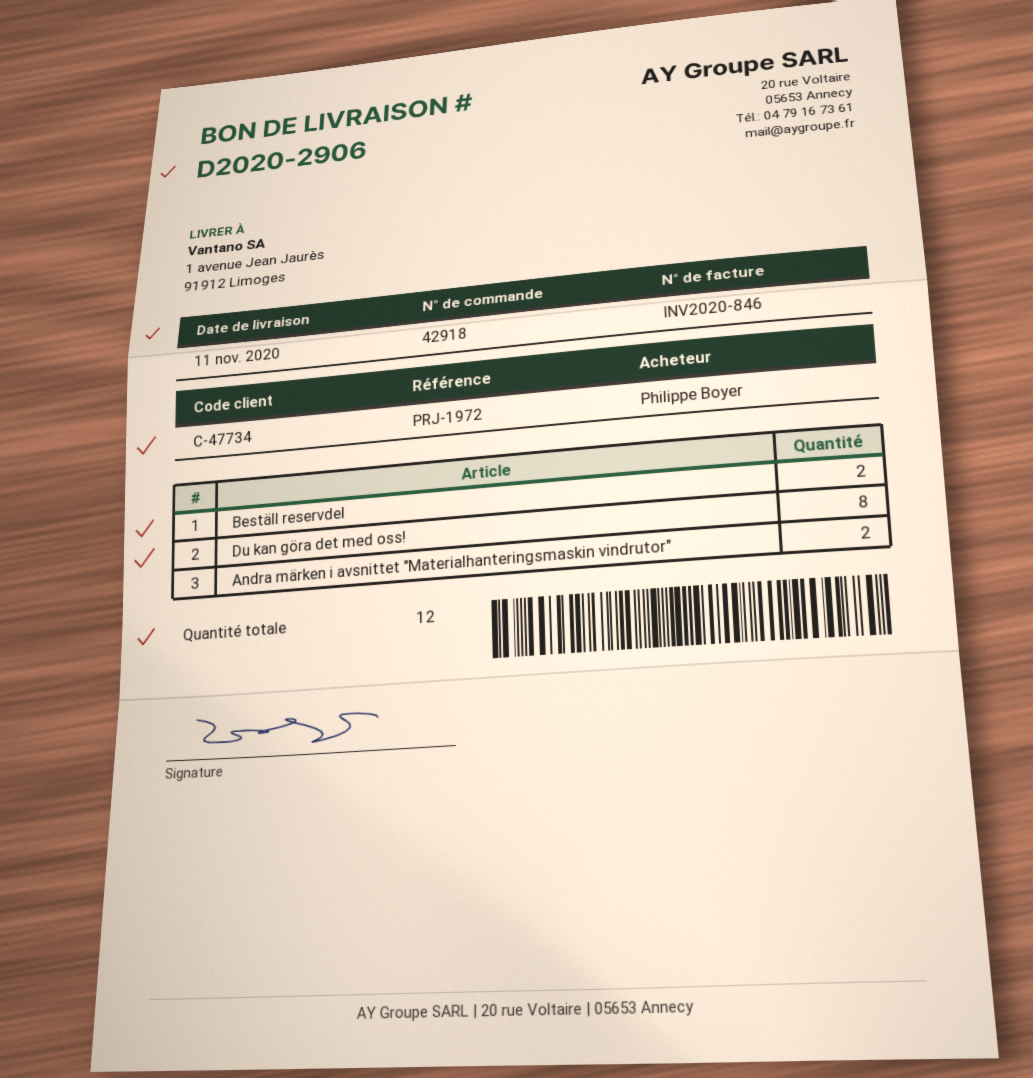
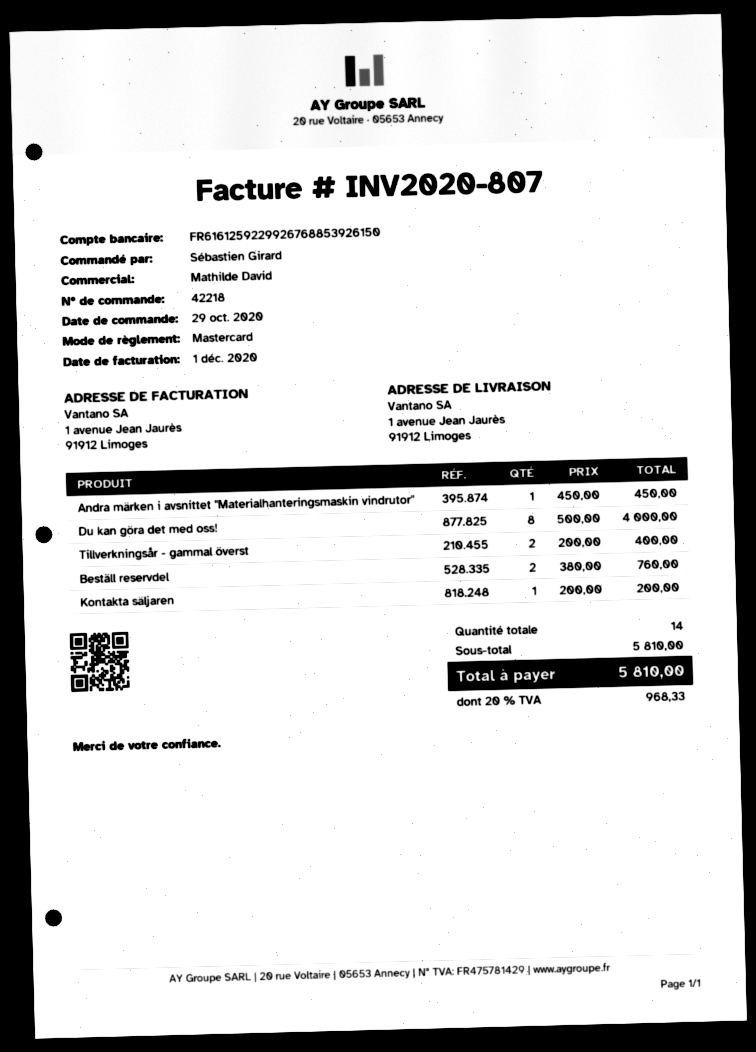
order number: 42918 -> 42218
invoice number: INV2020-846 -> INV2020-807
ordered by: Philippe Boyer -> Sébastien Girard
Andra märken i avsnittet "Materialhanteringsmaskin vindrutor": 2 -> 1
Tillverkningsår - gammal överst: none -> 2
Kontakta säljaren: none -> 1
total quantity: 12 -> 14

